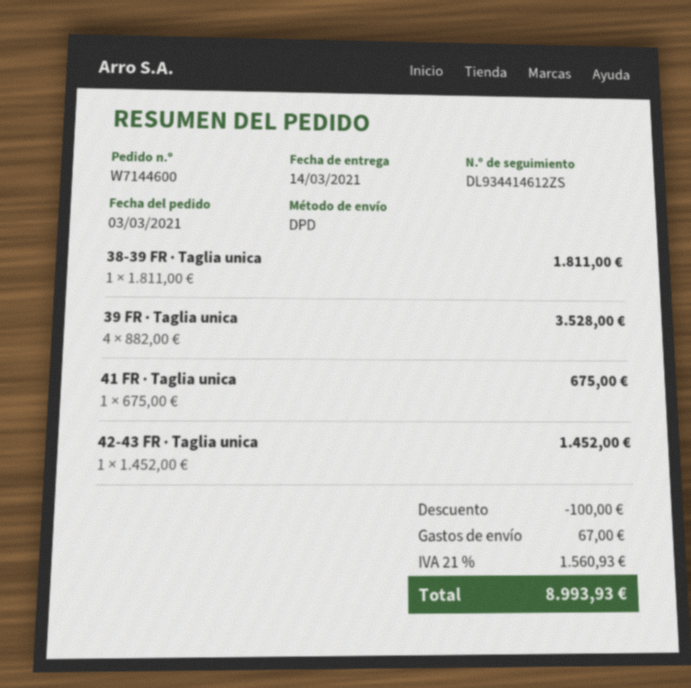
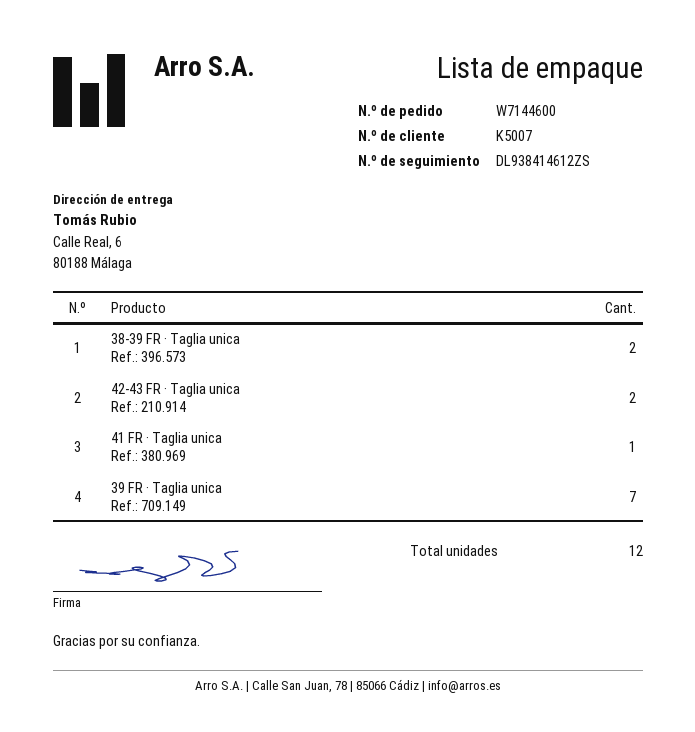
tracking number: DL934414612ZS -> DL938414612ZS
38-39 FR · Taglia unica: 1 -> 2
39 FR · Taglia unica: 4 -> 7
42-43 FR · Taglia unica: 1 -> 2

